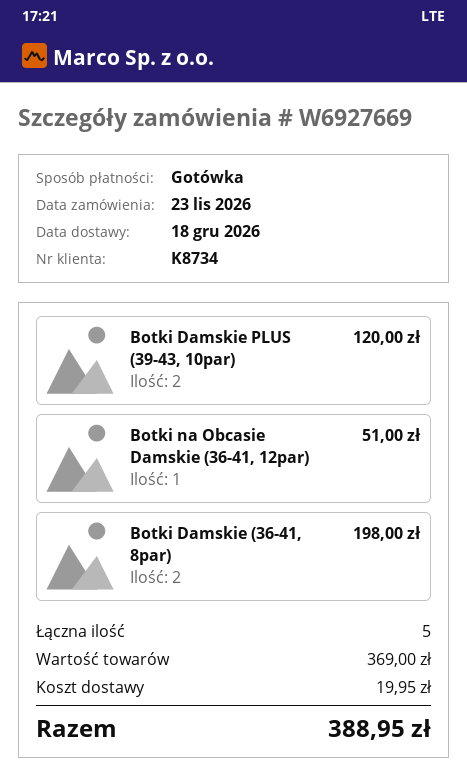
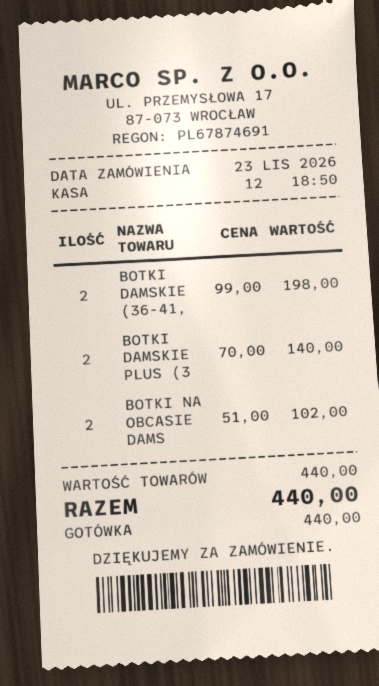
Botki Damskie PLUS (39-43, 10par): 2 for 120.00 -> 2 for 140.00
Botki na Obcasie Damskie (36-41, 12par): 1 for 51.00 -> 2 for 102.00
subtotal: 369.00 -> 440.00
shipping: 19.95 -> none
total: 388.95 -> 440.00

